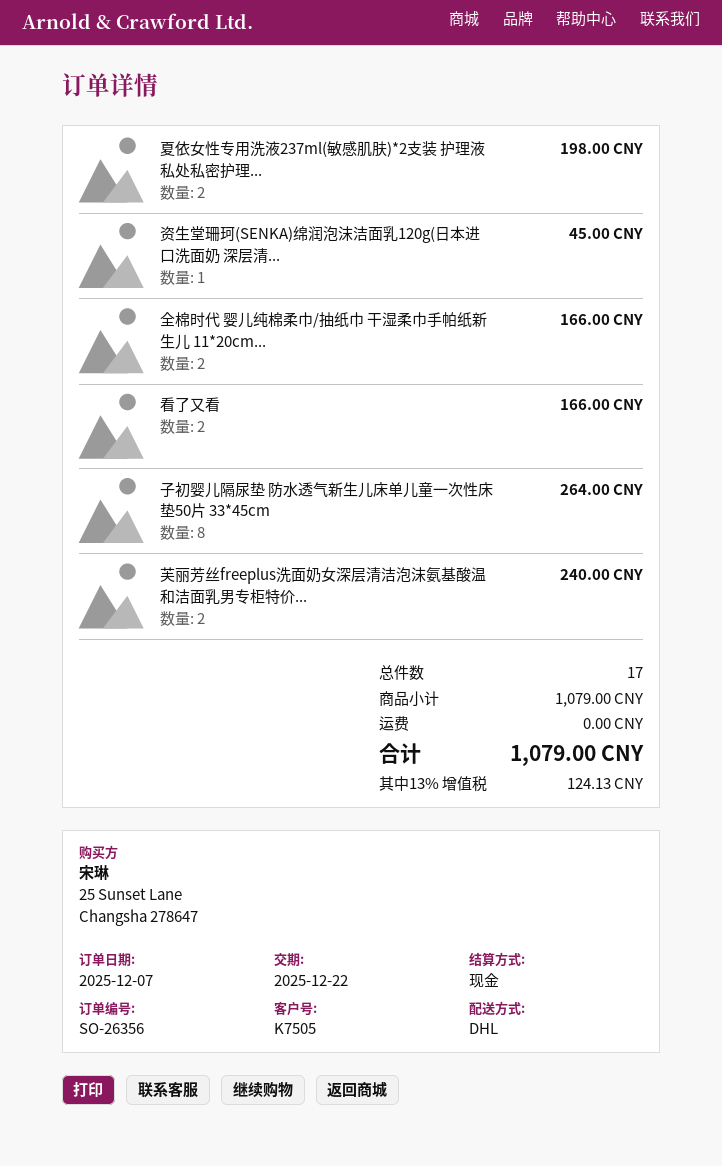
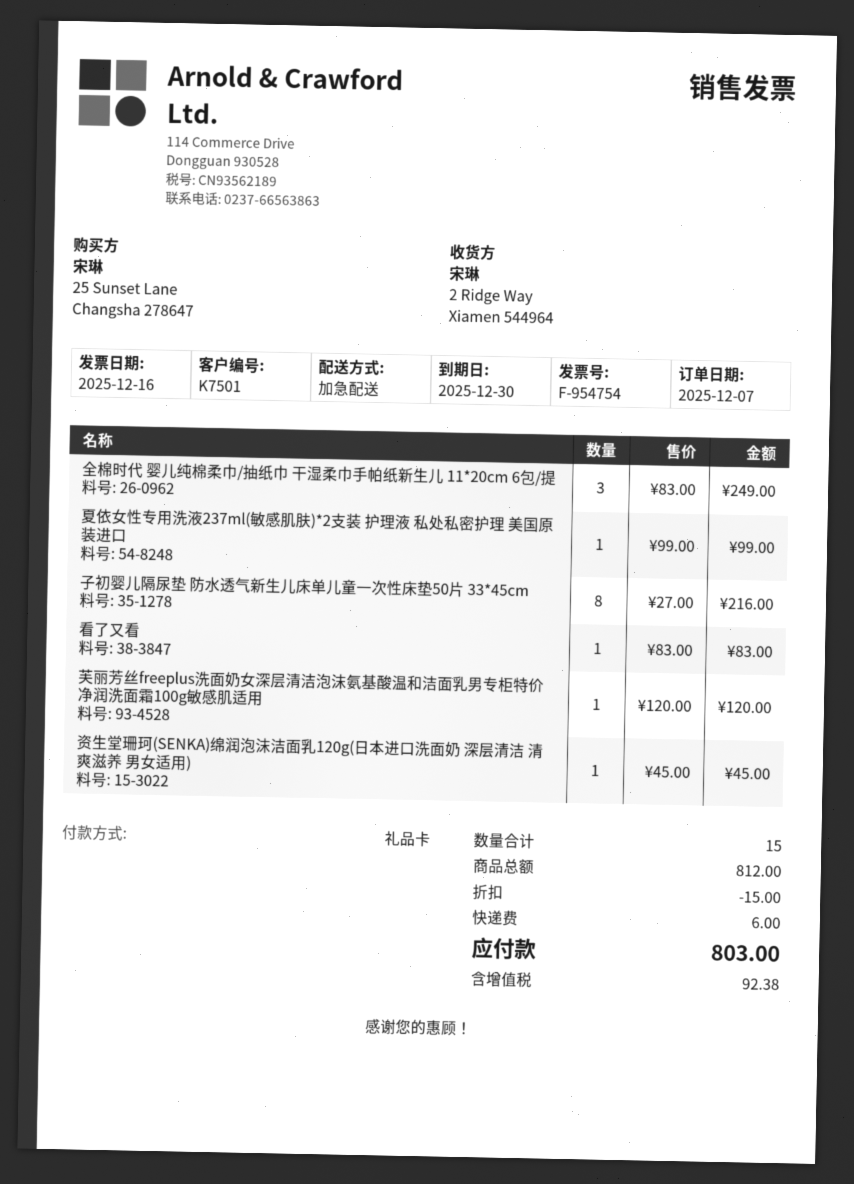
customer number: K7505 -> K7501
payment method: cash -> gift card
shipping method: DHL -> express
夏依女性专用洗液237ml(敏感肌肤)*2支装 护理液 私处私密护理...: 2 for 198.00 -> 1 for 99.00
全棉时代 婴儿纯棉柔巾/抽纸巾 干湿柔巾手帕纸新生儿 11*20cm...: 2 for 166.00 -> 3 for 249.00
看了又看: 2 for 166.00 -> 1 for 83.00
子初婴儿隔尿垫 防水透气新生儿床单儿童一次性床垫50片 33*45cm: 8 for 264.00 -> 8 for 216.00
芙丽芳丝freeplus洗面奶女深层清洁泡沫氨基酸温和洁面乳男专柜特价...: 2 for 240.00 -> 1 for 120.00
total quantity: 17 -> 15
subtotal: 1079.00 -> 812.00
discount: none -> 15.00
shipping: 0.00 -> 6.00
tax: 124.13 -> 92.38
total: 1079.00 -> 803.00

